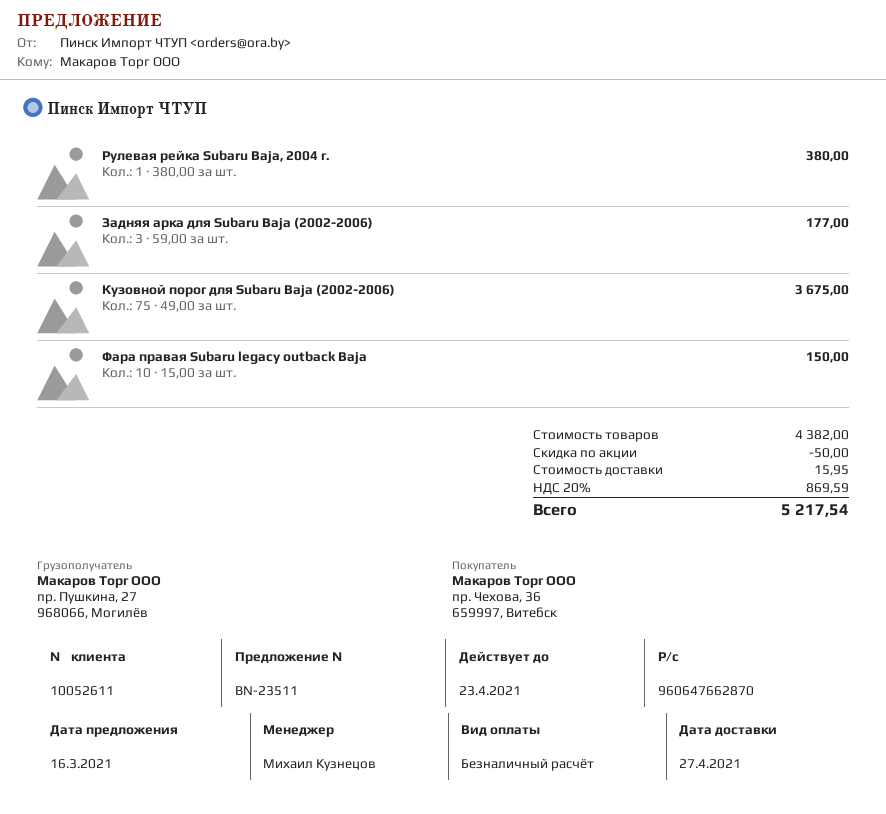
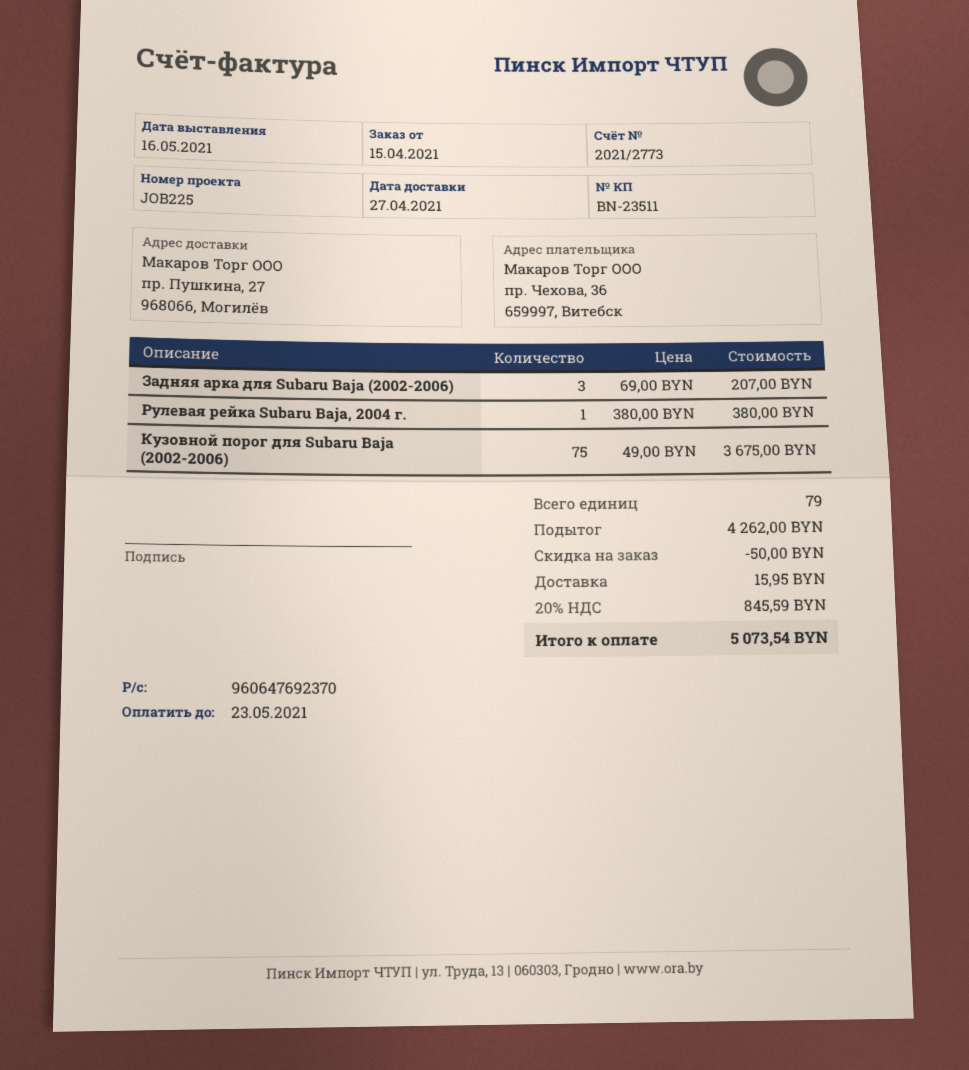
bank account: 960647662870 -> 960647692370
Задняя арка для Subaru Baja (2002-2006): 3 x 59.00 = 177.00 -> 3 x 69.00 = 207.00
Фара правая Subaru legacy outback Baja: 10 x 15.00 = 150.00 -> none
subtotal: 4382.00 -> 4262.00
tax: 20% = 869.59 -> 20% = 845.59
total: 5217.54 -> 5073.54

